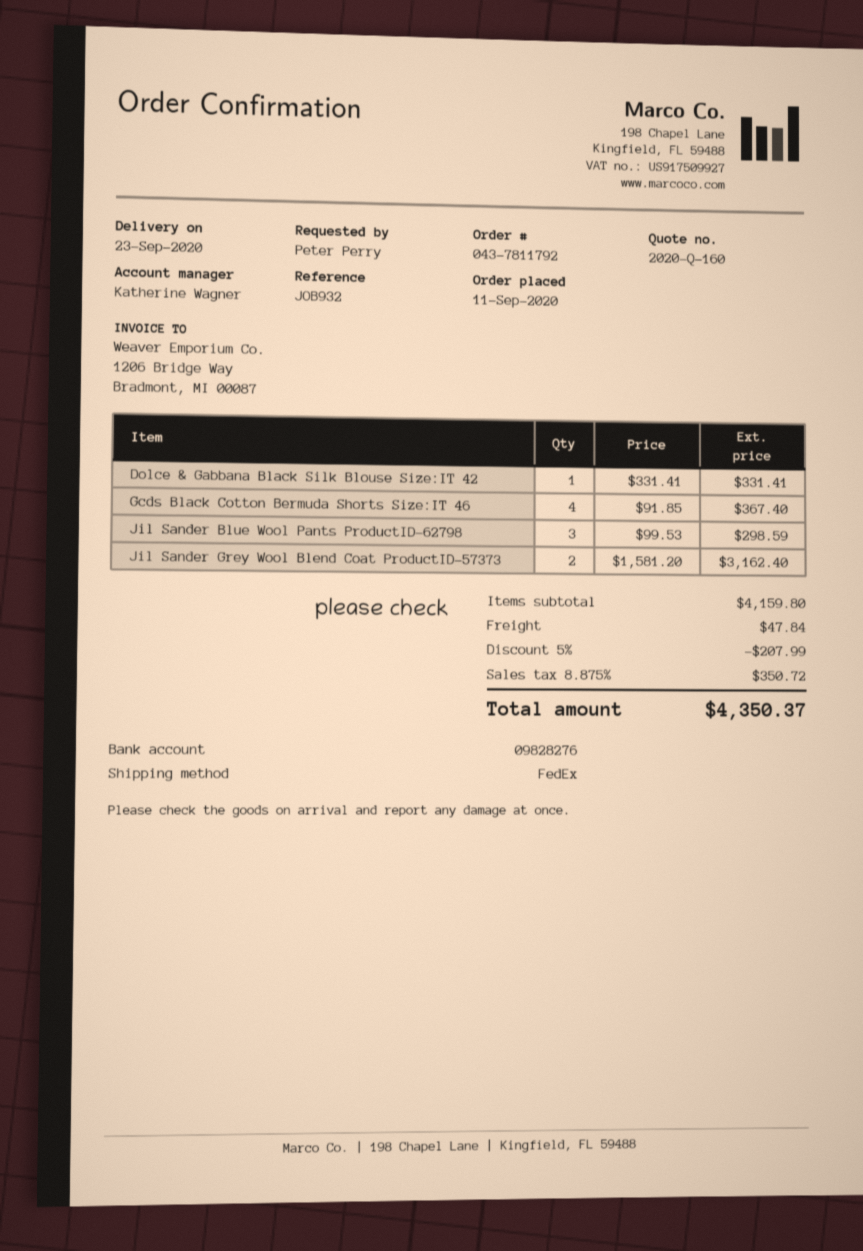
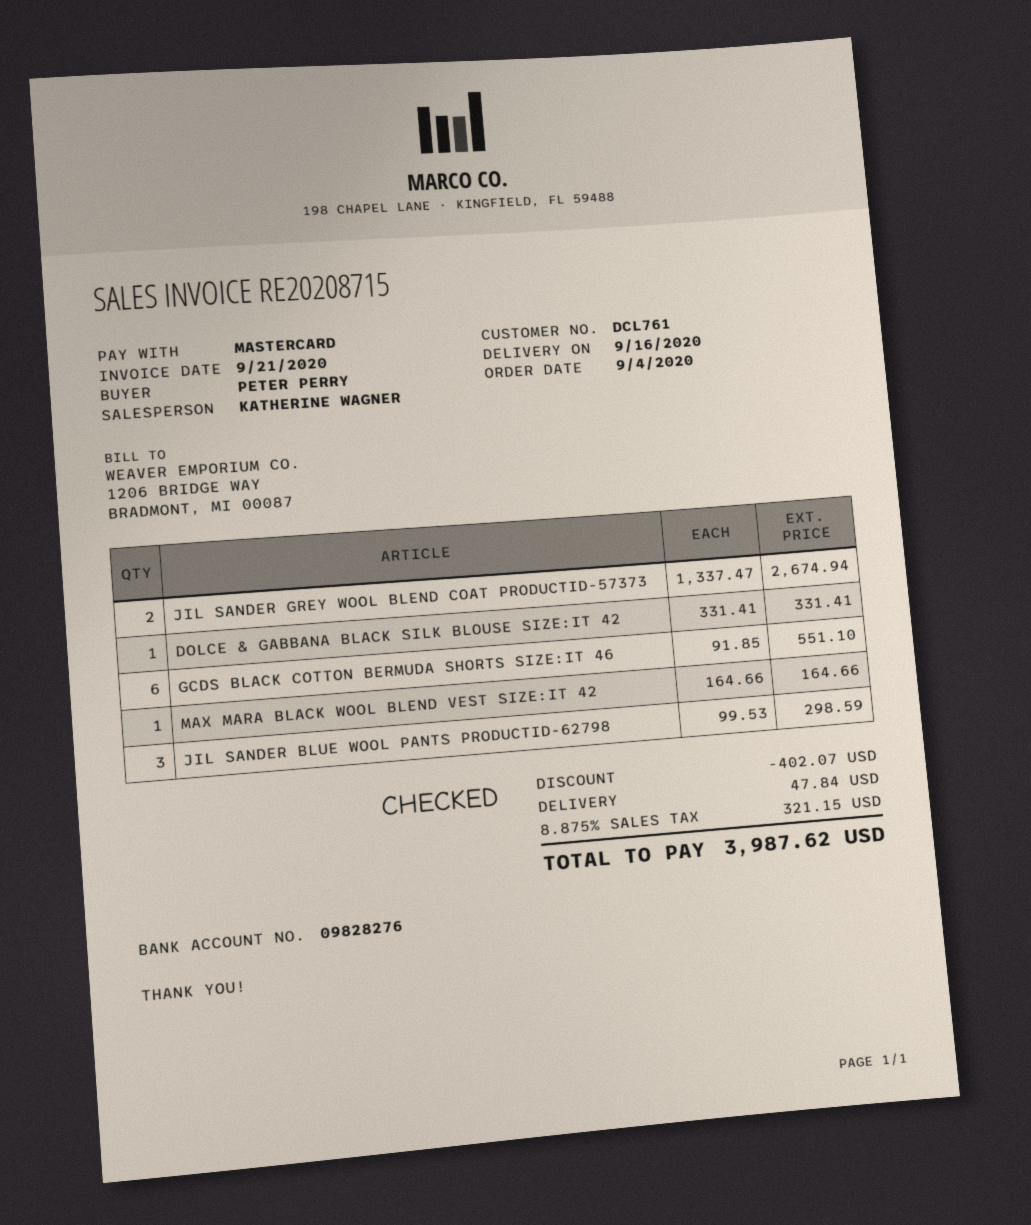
order date: 2020-09-11 -> 2020-09-04
delivery date: 2020-09-23 -> 2020-09-16
Gcds Black Cotton Bermuda Shorts Size:IT 46: 4 x 91.85 = 367.40 -> 6 x 91.85 = 551.10
Jil Sander Grey Wool Blend Coat ProductID-57373: 2 x 1581.20 = 3162.40 -> 2 x 1337.47 = 2674.94
MAX MARA BLACK WOOL BLEND VEST SIZE:IT 42: none -> 1 x 164.66 = 164.66
discount: 207.99 -> 402.07
tax: 8.875% = 350.72 -> 8.875% = 321.15
total: 4350.37 -> 3987.62

